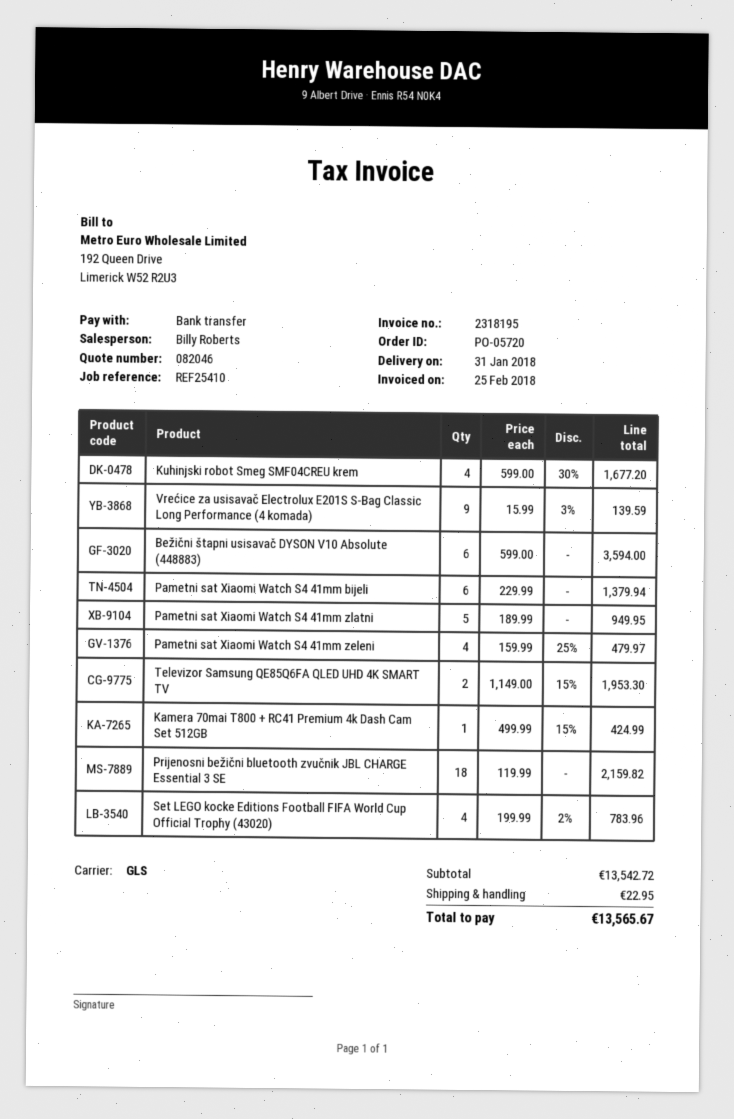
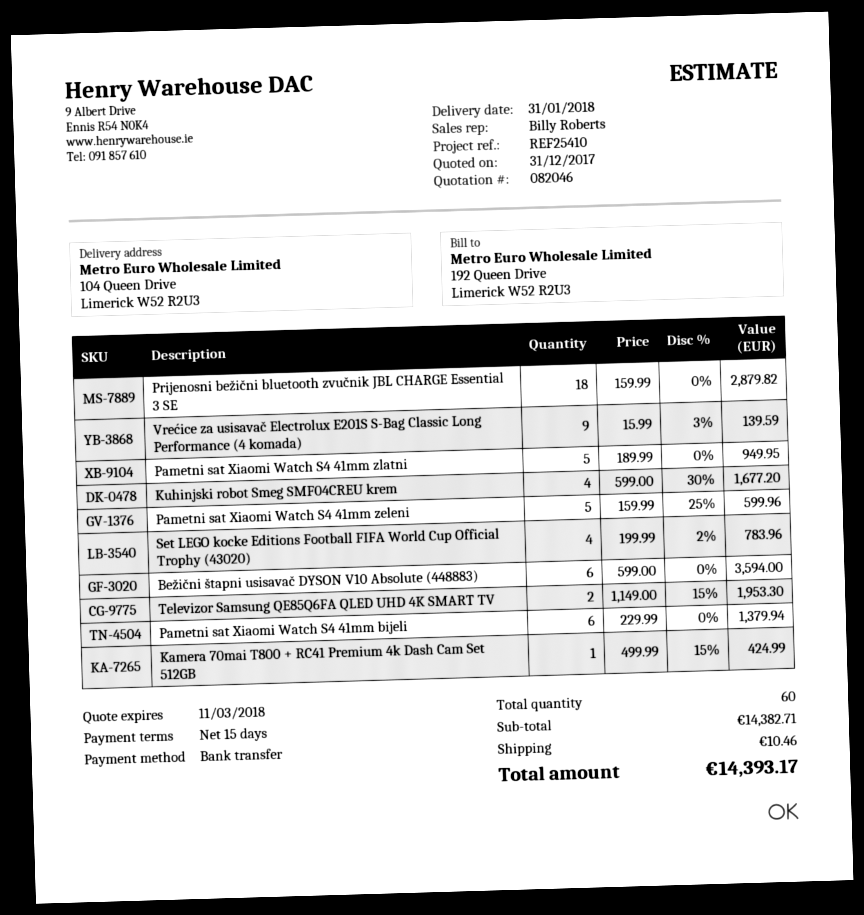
Pametni sat Xiaomi Watch S4 41mm zeleni: 4 x 159.99 - 25% = 479.97 -> 5 x 159.99 - 25% = 599.96
Prijenosni bežični bluetooth zvučnik JBL CHARGE Essential 3 SE: 18 x 119.99 = 2159.82 -> 18 x 159.99 = 2879.82
subtotal: 13542.72 -> 14382.71
shipping: 22.95 -> 10.46
total: 13565.67 -> 14393.17

